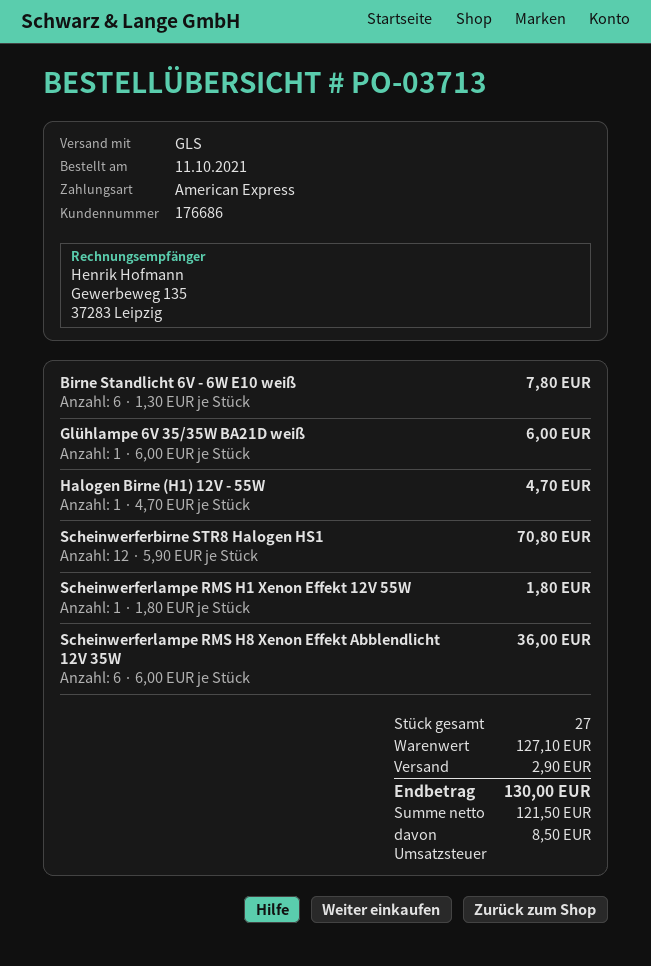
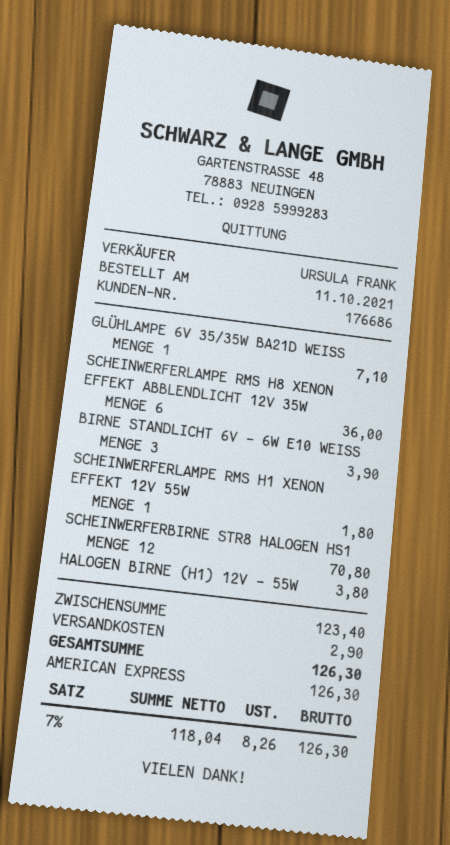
Birne Standlicht 6V - 6W E10 weiß: 6 for 7.80 -> 3 for 3.90
Glühlampe 6V 35/35W BA21D weiß: 1 for 6.00 -> 1 for 7.10
Halogen Birne (H1) 12V - 55W: 1 for 4.70 -> 1 for 3.80
subtotal: 127.10 -> 123.40
net: 121.50 -> 118.04
tax: 8.50 -> 8.26
total: 130.00 -> 126.30

